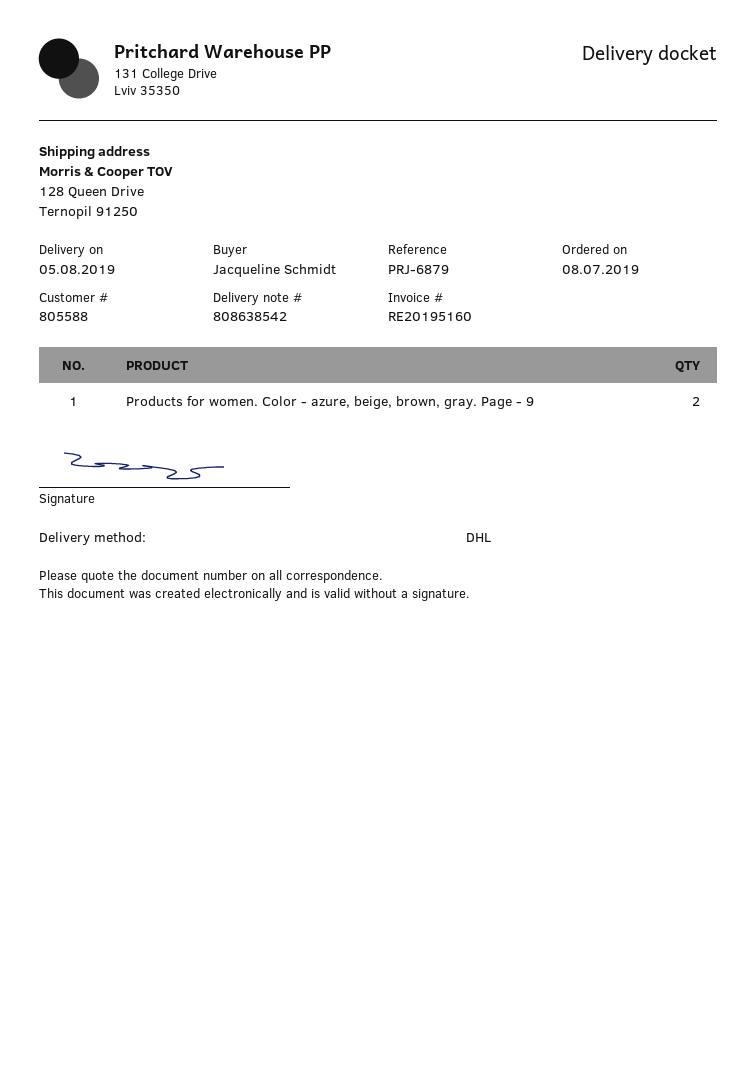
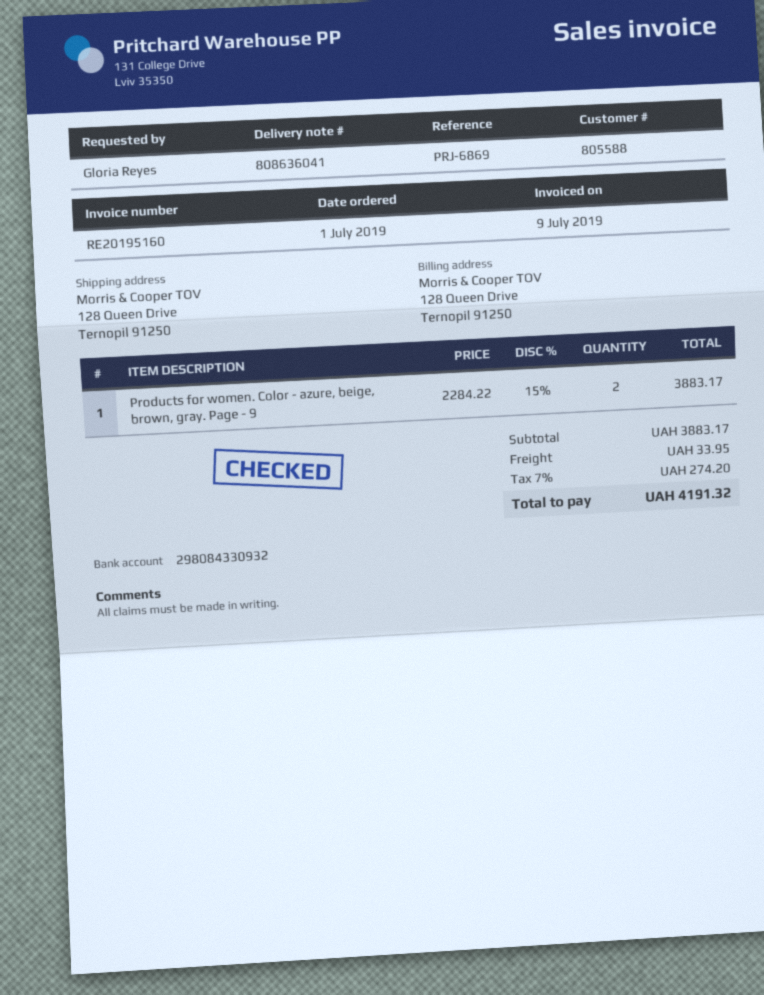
order date: 2019-07-08 -> 2019-07-01
delivery note number: 808638542 -> 808636041
reference: PRJ-6879 -> PRJ-6869
ordered by: Jacqueline Schmidt -> Gloria Reyes

